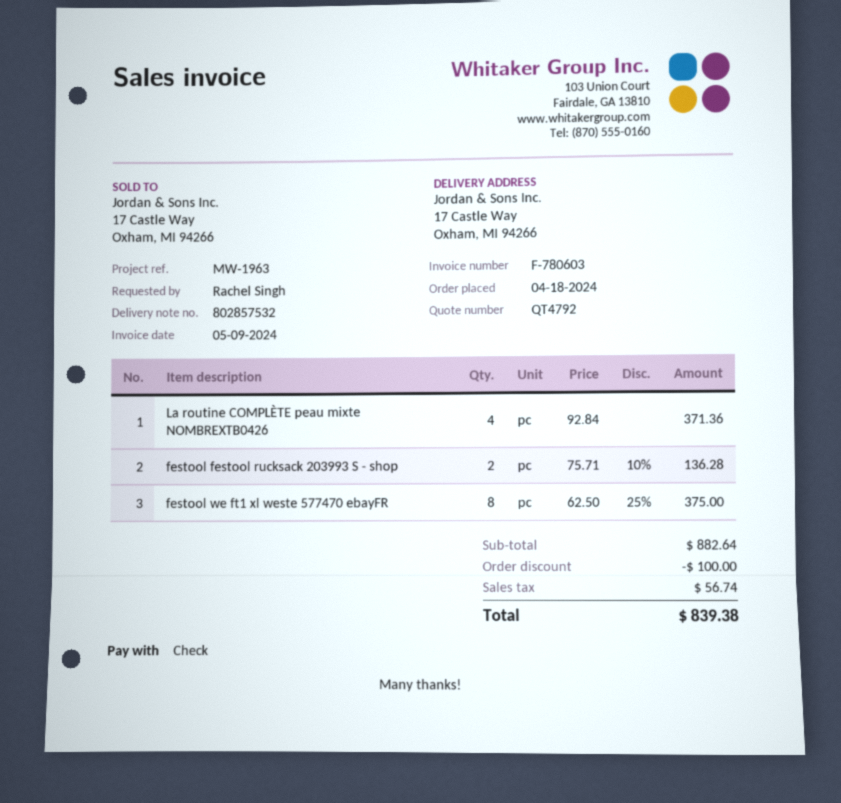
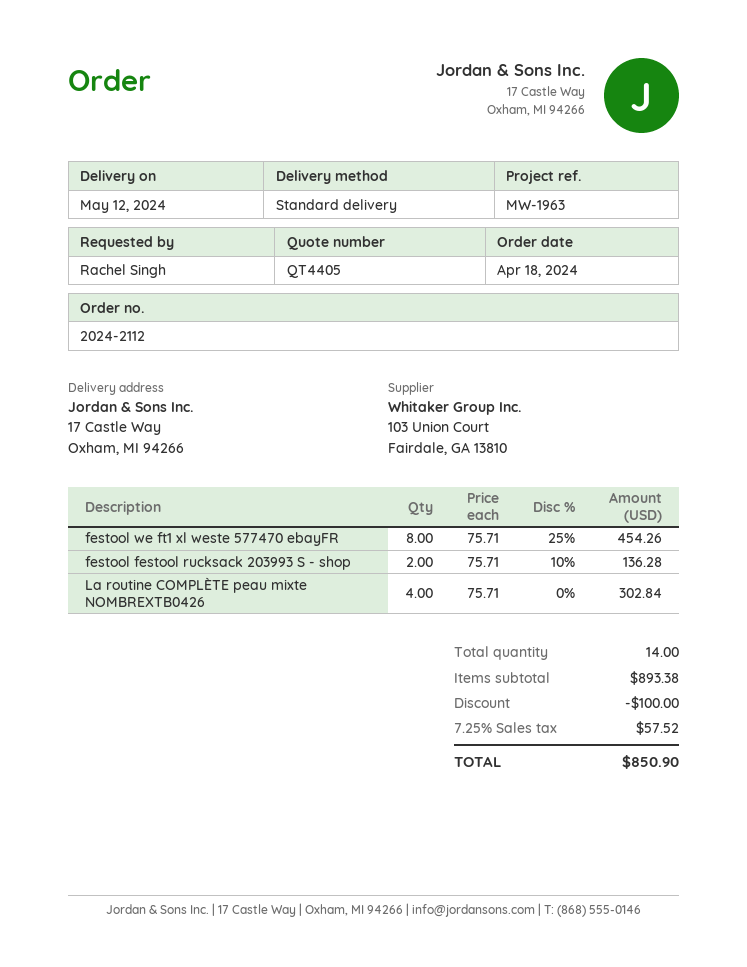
quote number: QT4792 -> QT4405
La routine COMPLÈTE peau mixte NOMBREXTB0426: 4 x 92.84 = 371.36 -> 4 x 75.71 = 302.84
festool we ft1 xl weste 577470 ebayFR: 8 x 62.50 - 25% = 375.00 -> 8 x 75.71 - 25% = 454.26
subtotal: 882.64 -> 893.38
tax: 56.74 -> 57.52
total: 839.38 -> 850.90

